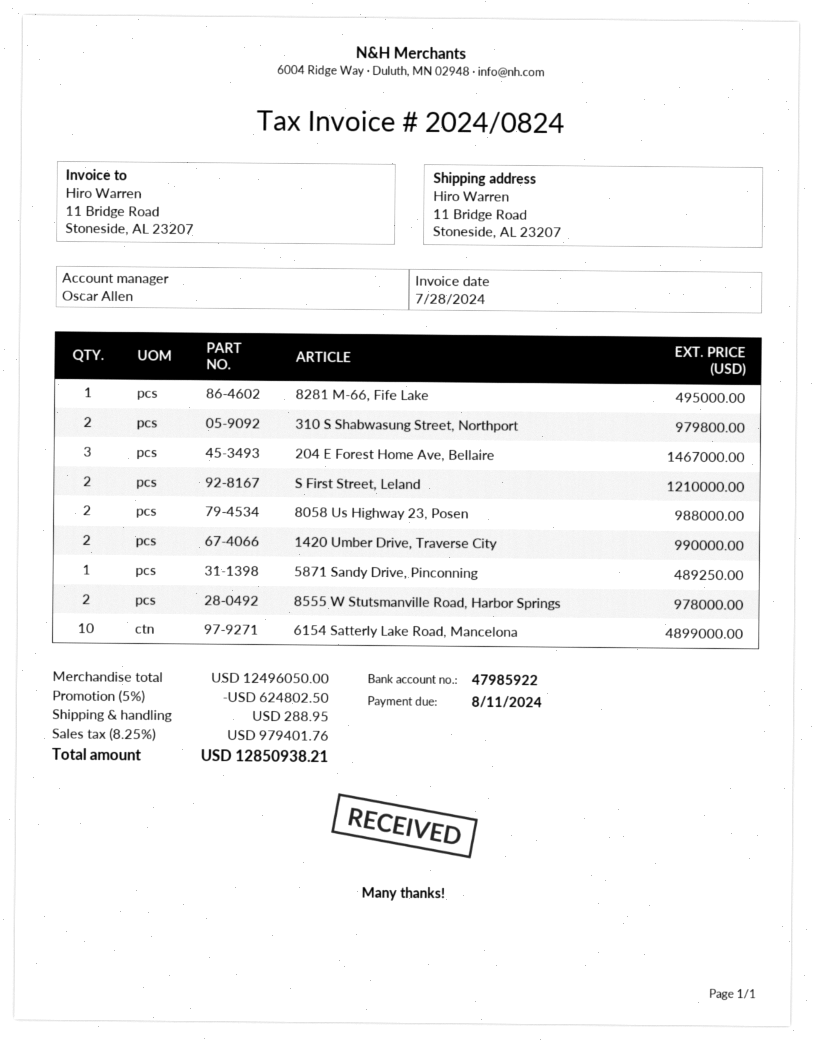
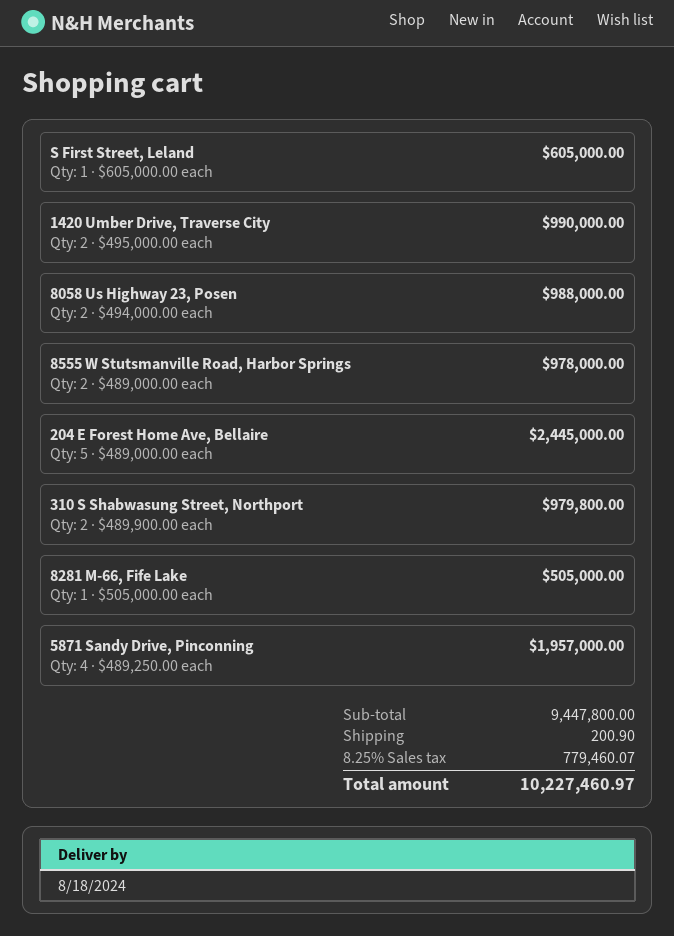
8281 M-66, Fife Lake: 1 for 495000.00 -> 1 for 505000.00
204 E Forest Home Ave, Bellaire: 3 for 1467000.00 -> 5 for 2445000.00
S First Street, Leland: 2 for 1210000.00 -> 1 for 605000.00
5871 Sandy Drive, Pinconning: 1 for 489250.00 -> 4 for 1957000.00
6154 Satterly Lake Road, Mancelona: 10 for 4899000.00 -> none
subtotal: 12496050.00 -> 9447800.00
discount: 5% = 624802.50 -> none
shipping: 288.95 -> 200.90
tax: 8.25% = 979401.76 -> 8.25% = 779460.07
total: 12850938.21 -> 10227460.97

